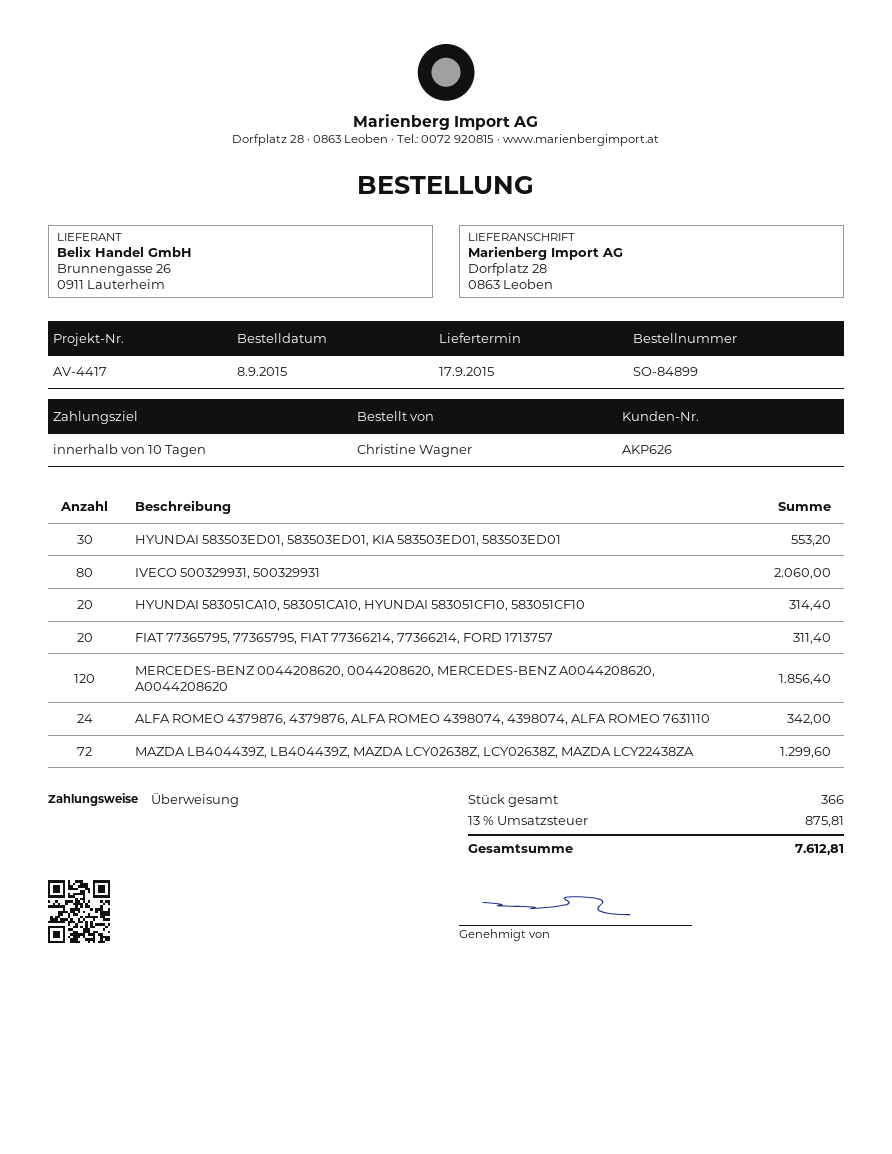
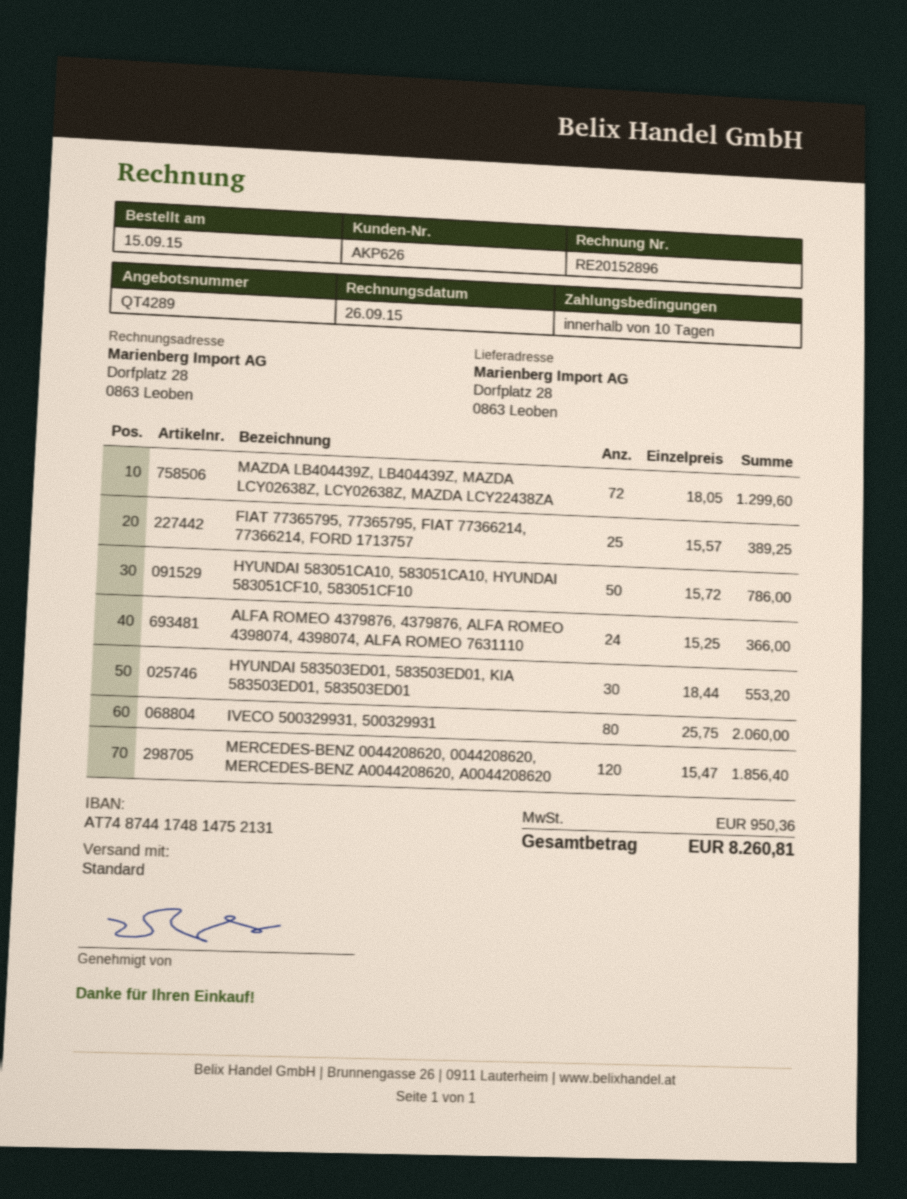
order date: 2015-09-08 -> 2015-09-15
HYUNDAI 583051CA10, 583051CA10, HYUNDAI 583051CF10, 583051CF10: 20 for 314.40 -> 50 for 786.00
FIAT 77365795, 77365795, FIAT 77366214, 77366214, FORD 1713757: 20 for 311.40 -> 25 for 389.25
ALFA ROMEO 4379876, 4379876, ALFA ROMEO 4398074, 4398074, ALFA ROMEO 7631110: 24 for 342.00 -> 24 for 366.00
tax: 875.81 -> 950.36
total: 7612.81 -> 8260.81

